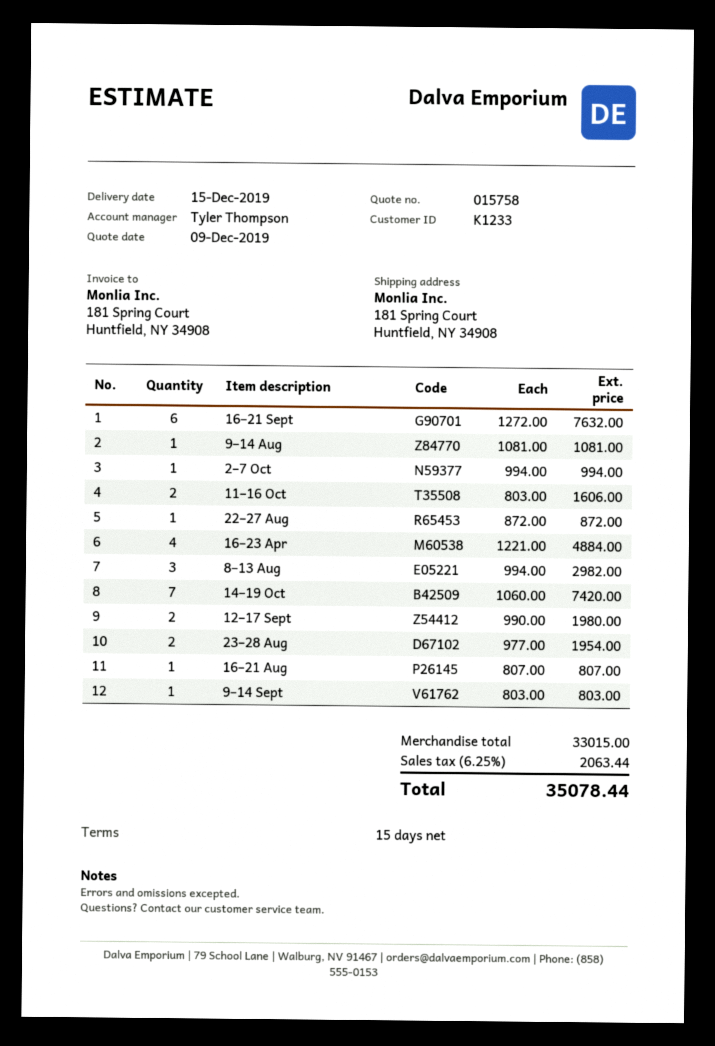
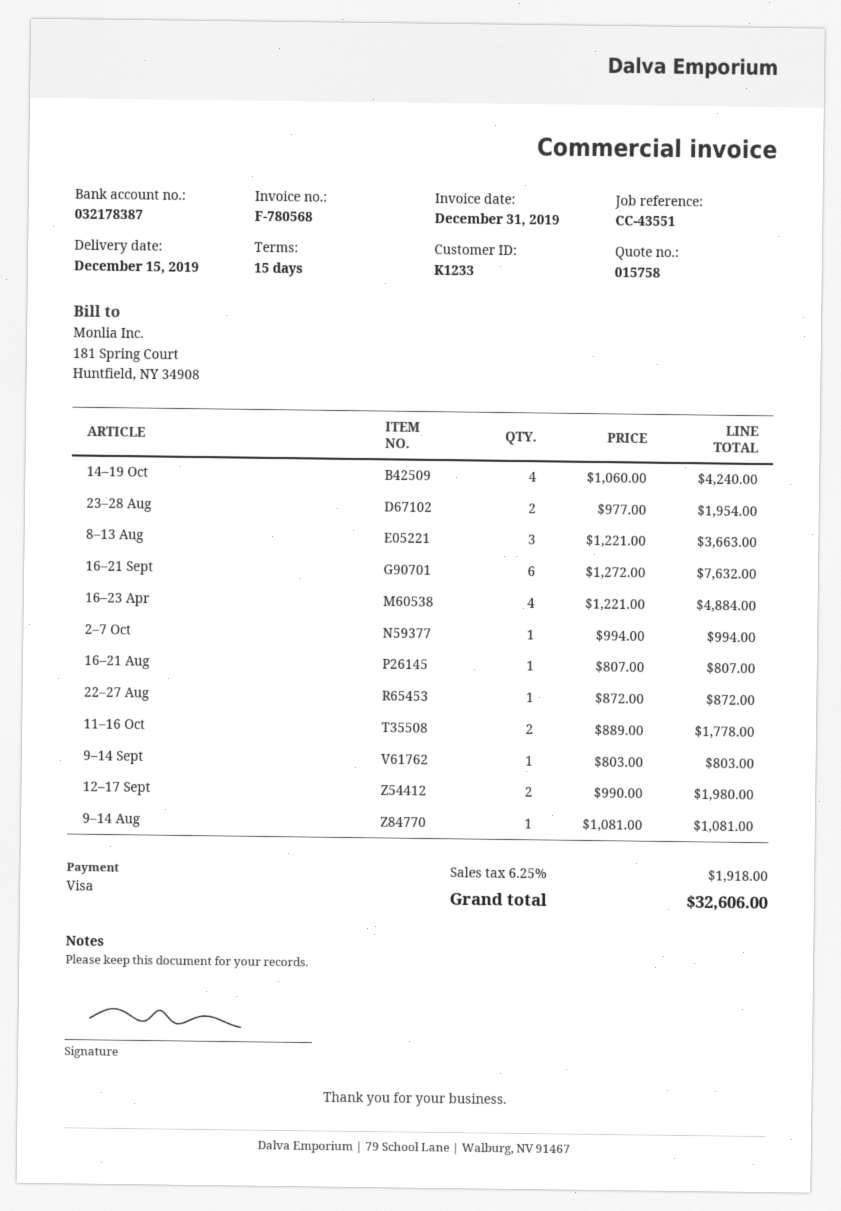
11–16 Oct: 2 x 803.00 = 1606.00 -> 2 x 889.00 = 1778.00
8–13 Aug: 3 x 994.00 = 2982.00 -> 3 x 1221.00 = 3663.00
14–19 Oct: 7 x 1060.00 = 7420.00 -> 4 x 1060.00 = 4240.00
tax: 6.25% = 2063.44 -> 6.25% = 1918.00
total: 35078.44 -> 32606.00

